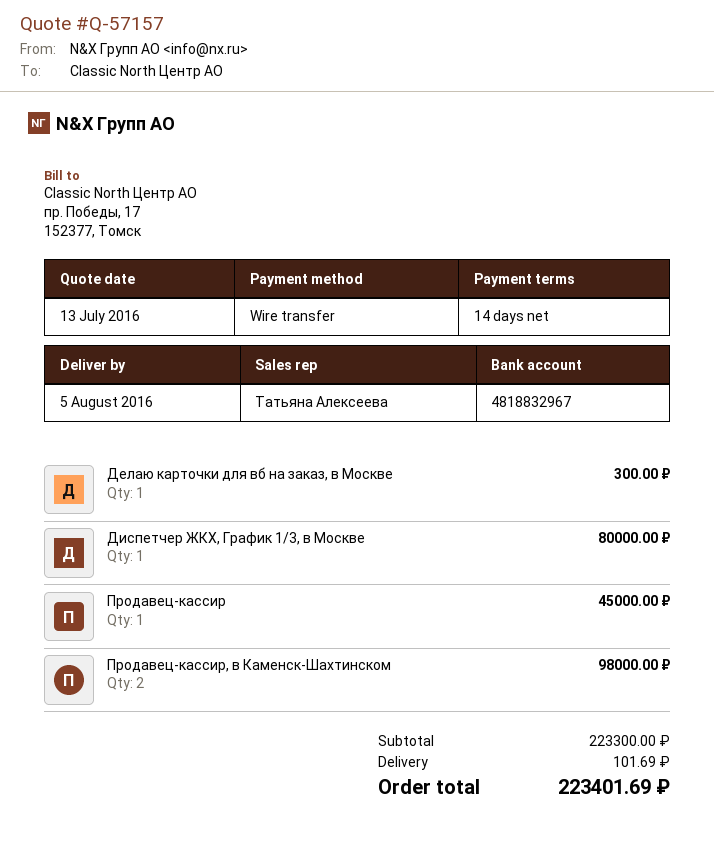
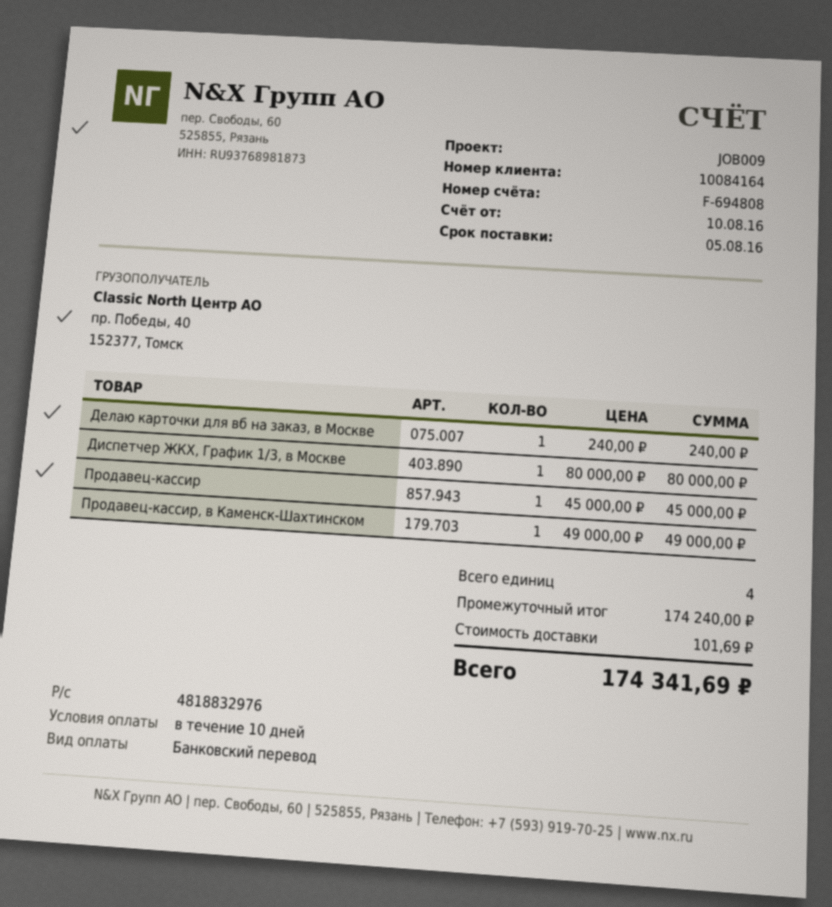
payment terms: 14 days -> 10 days
bank account: 4818832967 -> 4818832976
Делаю карточки для вб на заказ, в Москве: 1 for 300.00 -> 1 for 240.00
Продавец-кассир, в Каменск-Шахтинском: 2 for 98000.00 -> 1 for 49000.00
subtotal: 223300.00 -> 174240.00
total: 223401.69 -> 174341.69

